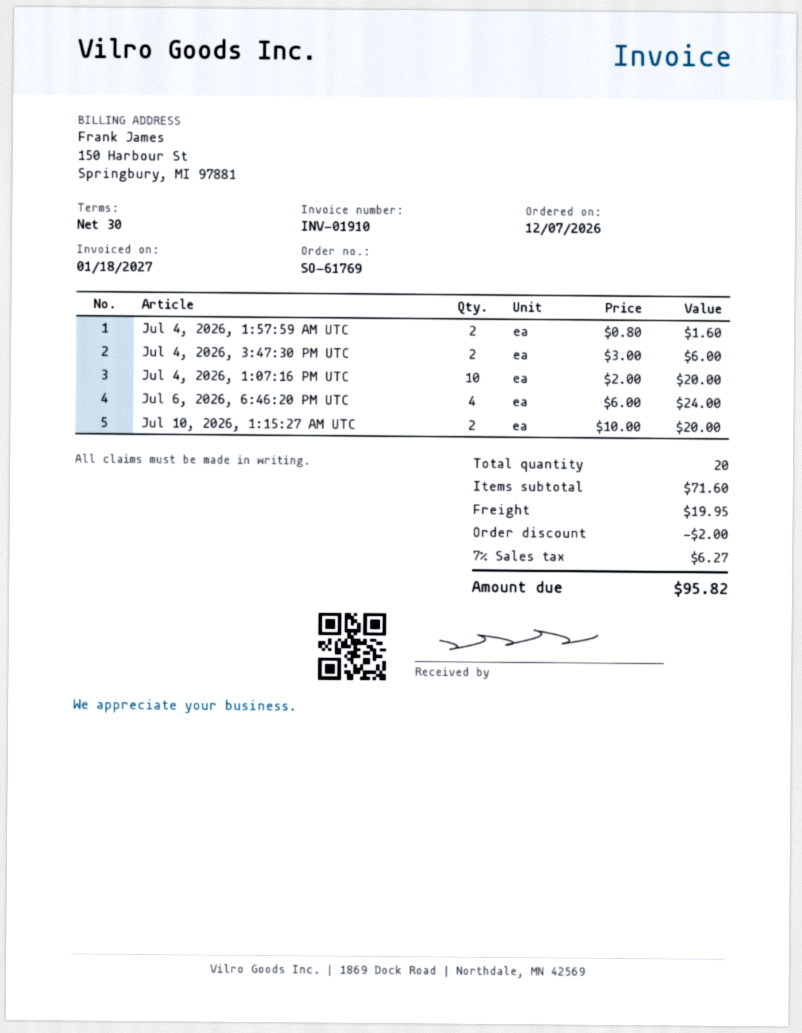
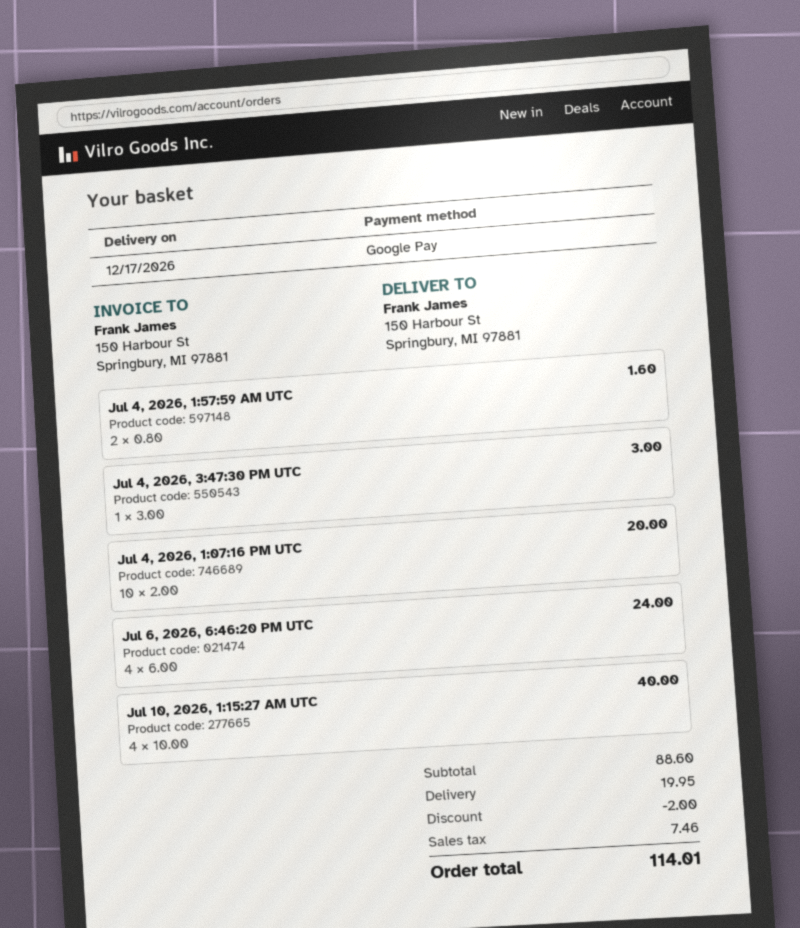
Jul 4, 2026, 3:47:30 PM UTC: 2 x 3.00 = 6.00 -> 1 x 3.00 = 3.00
Jul 10, 2026, 1:15:27 AM UTC: 2 x 10.00 = 20.00 -> 4 x 10.00 = 40.00
subtotal: 71.60 -> 88.60
tax: 6.27 -> 7.46
total: 95.82 -> 114.01

